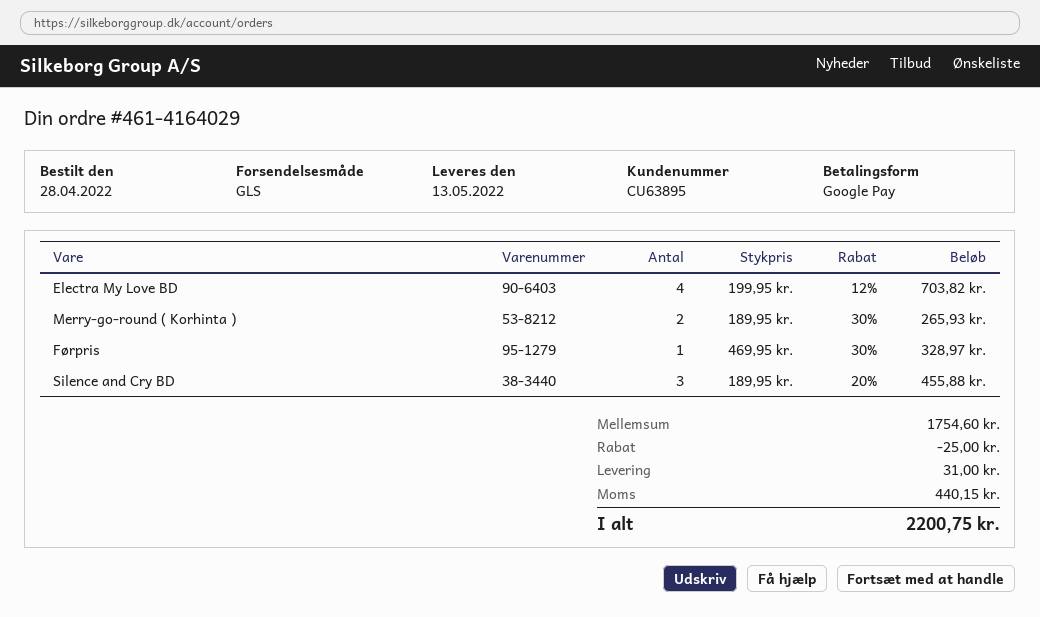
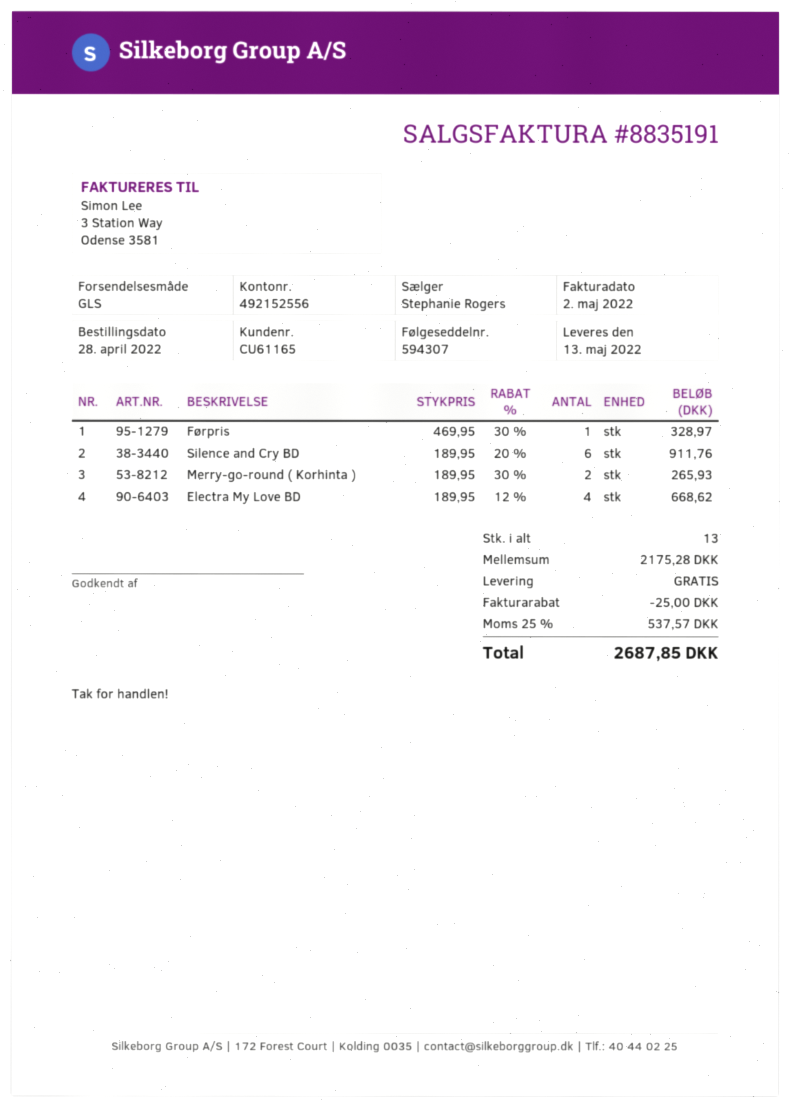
customer number: CU63895 -> CU61165
Electra My Love BD: 4 x 199.95 - 12% = 703.82 -> 4 x 189.95 - 12% = 668.62
Silence and Cry BD: 3 x 189.95 - 20% = 455.88 -> 6 x 189.95 - 20% = 911.76
subtotal: 1754.60 -> 2175.28
shipping: 31.00 -> 0.00
tax: 440.15 -> 537.57
total: 2200.75 -> 2687.85

